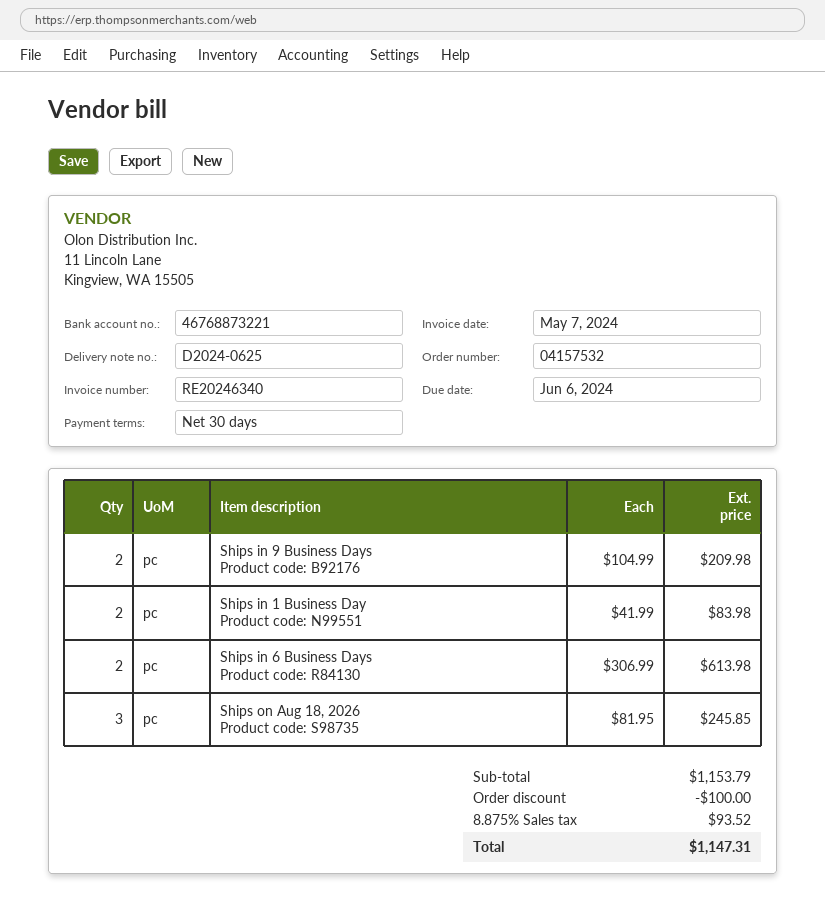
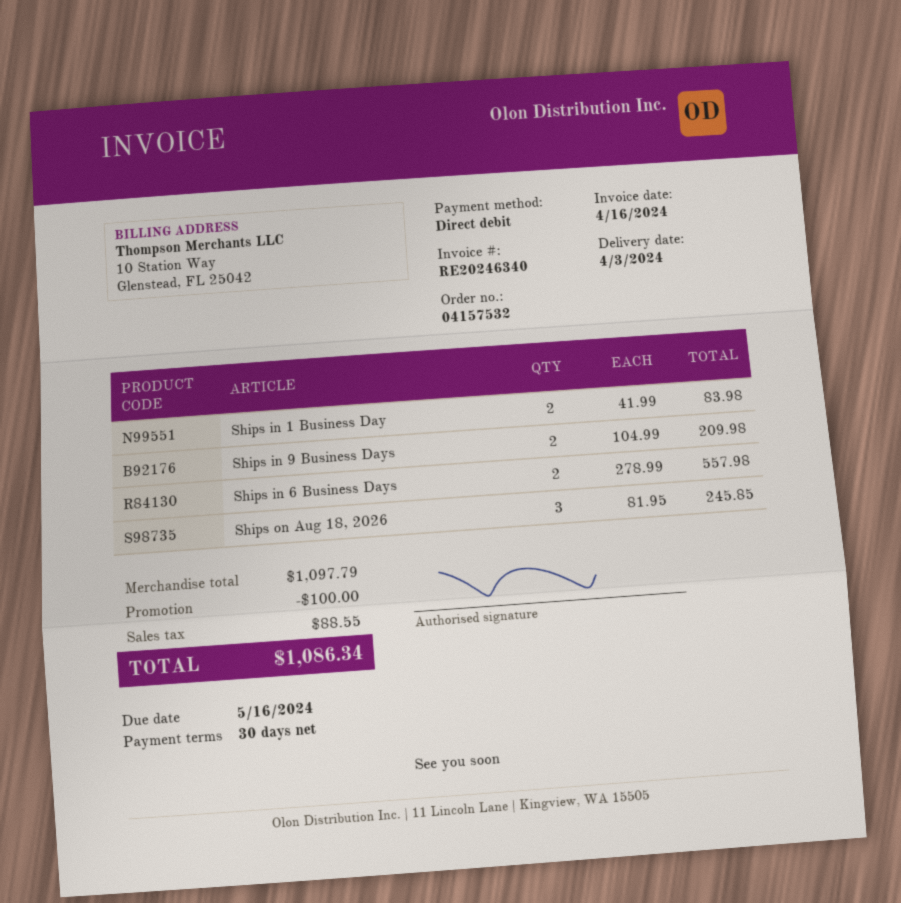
invoice date: 2024-05-07 -> 2024-04-16
due date: 2024-06-06 -> 2024-05-16
Ships in 6 Business Days: 2 x 306.99 = 613.98 -> 2 x 278.99 = 557.98
subtotal: 1153.79 -> 1097.79
tax: 93.52 -> 88.55
total: 1147.31 -> 1086.34

